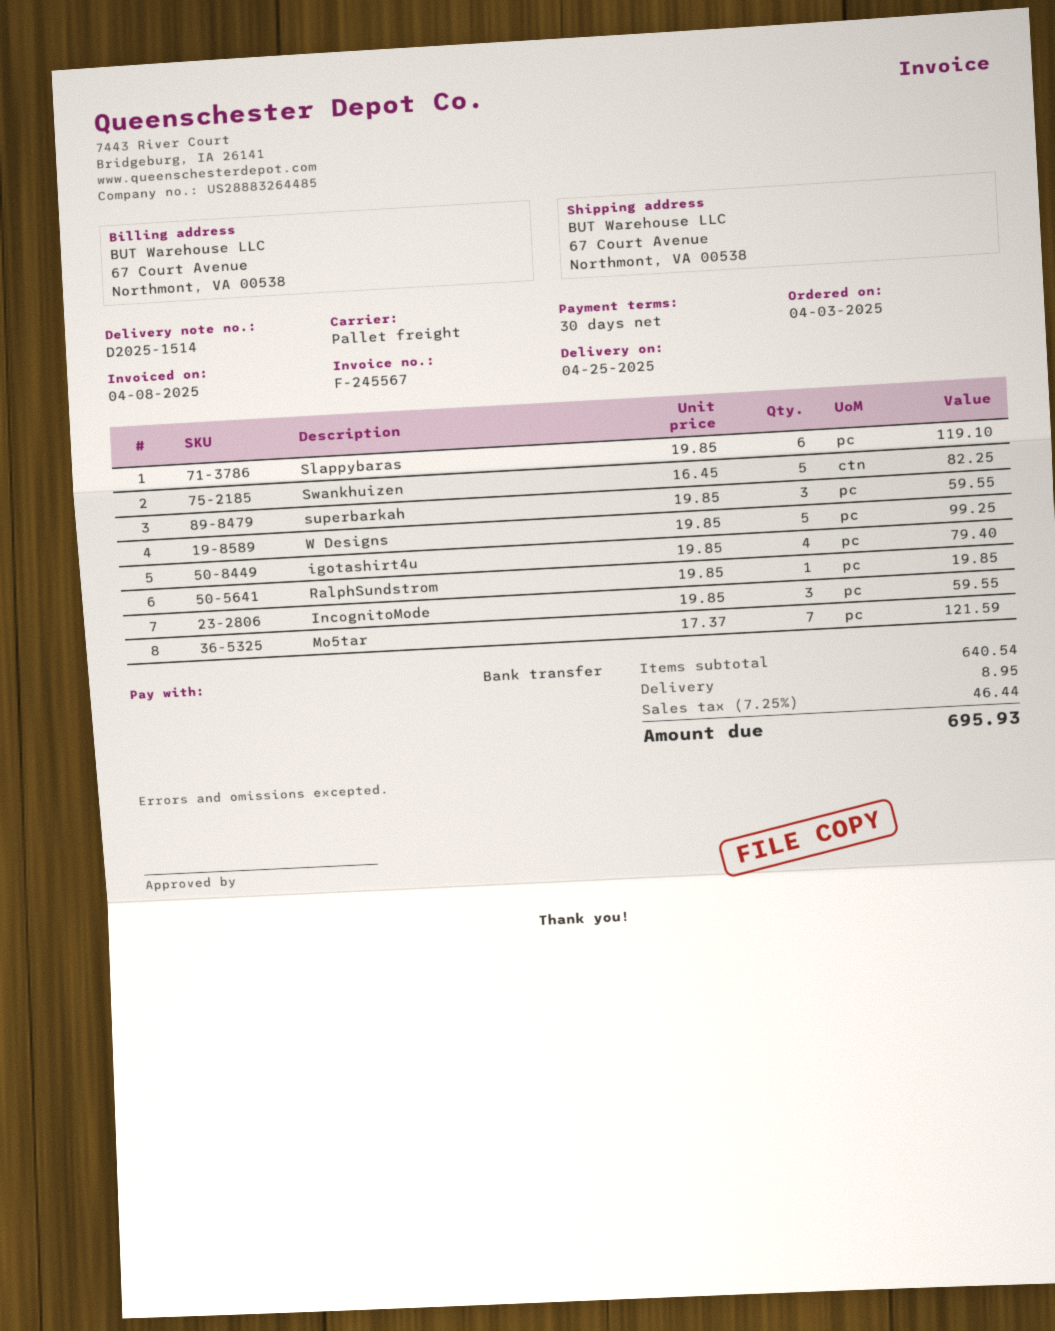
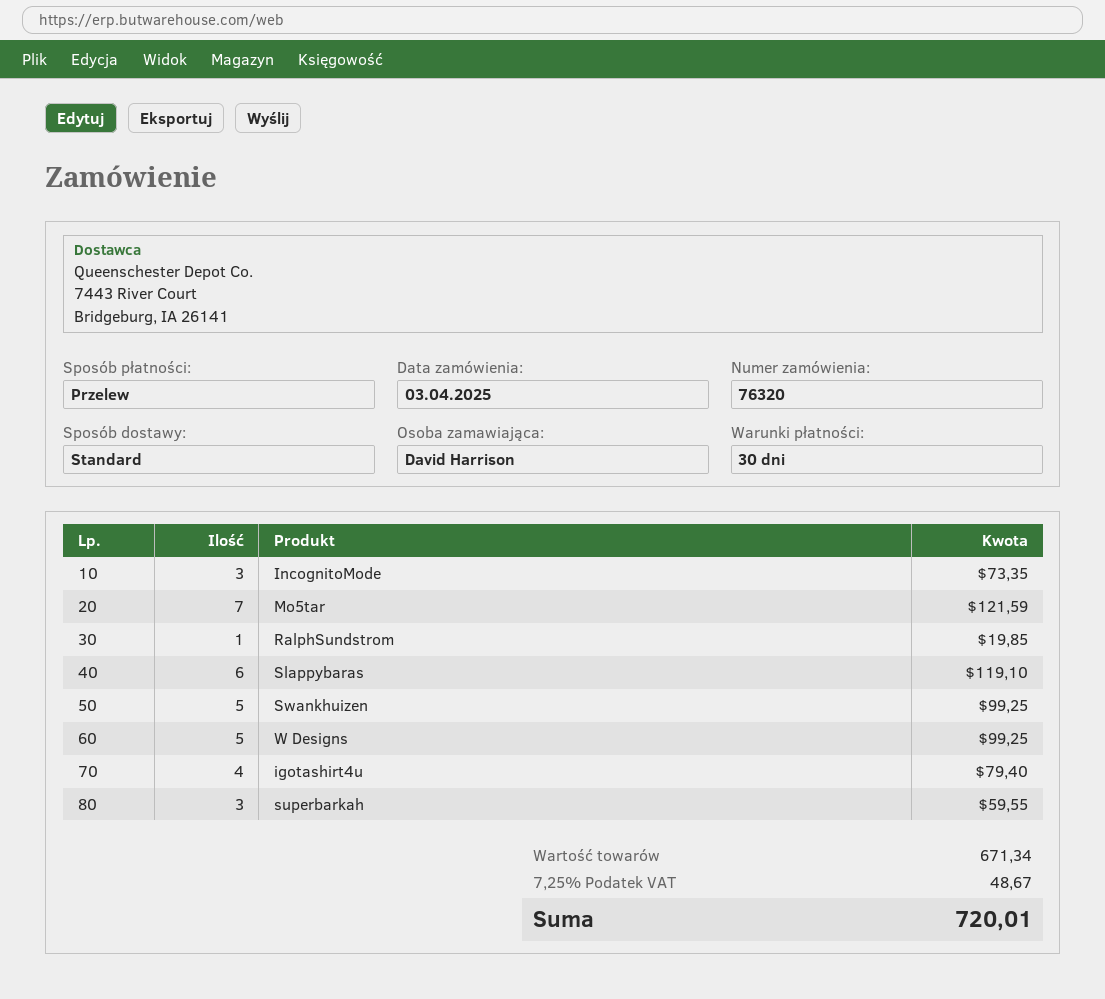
shipping method: pallet freight -> standard
Swankhuizen: 5 for 82.25 -> 5 for 99.25
IncognitoMode: 3 for 59.55 -> 3 for 73.35
subtotal: 640.54 -> 671.34
shipping: 8.95 -> none
tax: 7.25% = 46.44 -> 7.25% = 48.67
total: 695.93 -> 720.01

